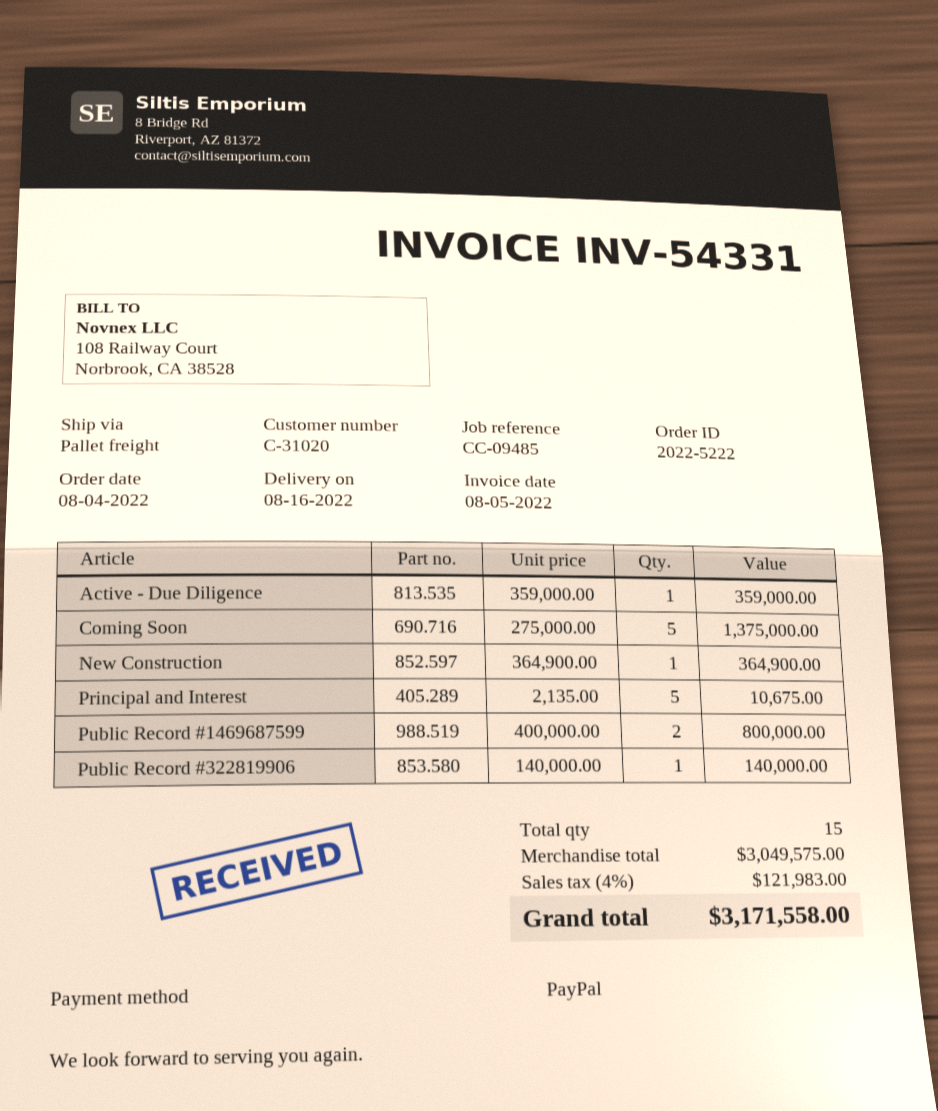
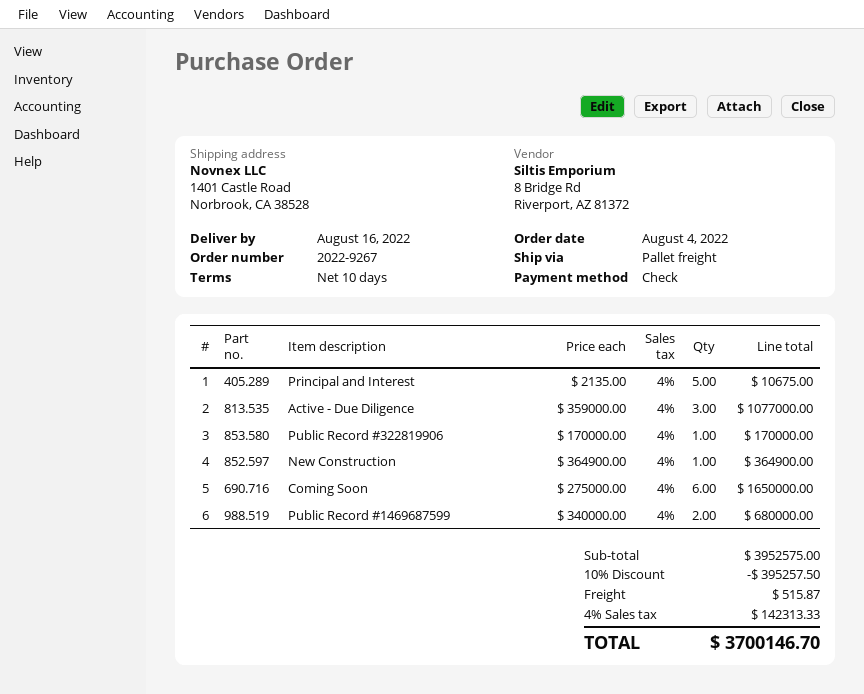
order number: 2022-5222 -> 2022-9267
payment method: PayPal -> cheque
Active - Due Diligence: 1 x 359000.00 = 359000.00 -> 3 x 359000.00 = 1077000.00
Coming Soon: 5 x 275000.00 = 1375000.00 -> 6 x 275000.00 = 1650000.00
Public Record #1469687599: 2 x 400000.00 = 800000.00 -> 2 x 340000.00 = 680000.00
Public Record #322819906: 1 x 140000.00 = 140000.00 -> 1 x 170000.00 = 170000.00
subtotal: 3049575.00 -> 3952575.00
discount: none -> 10% = 395257.50
shipping: none -> 515.87
tax: 4% = 121983.00 -> 4% = 142313.33
total: 3171558.00 -> 3700146.70

